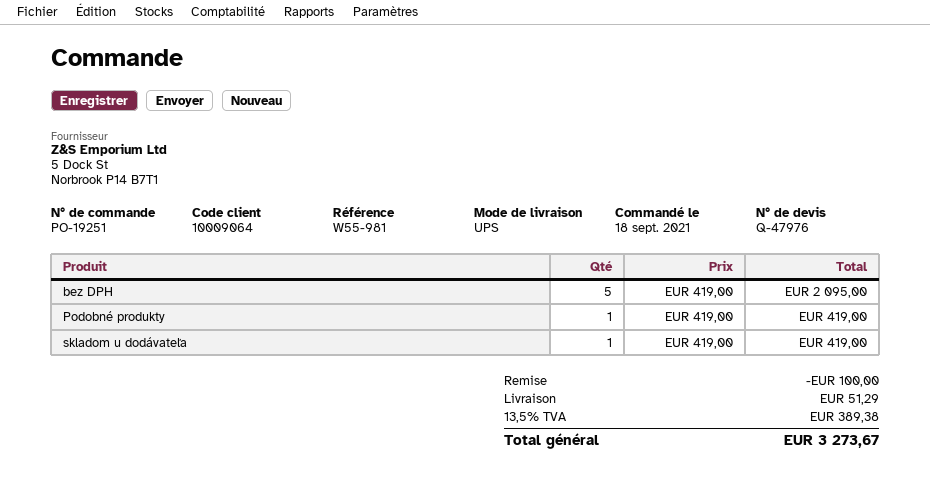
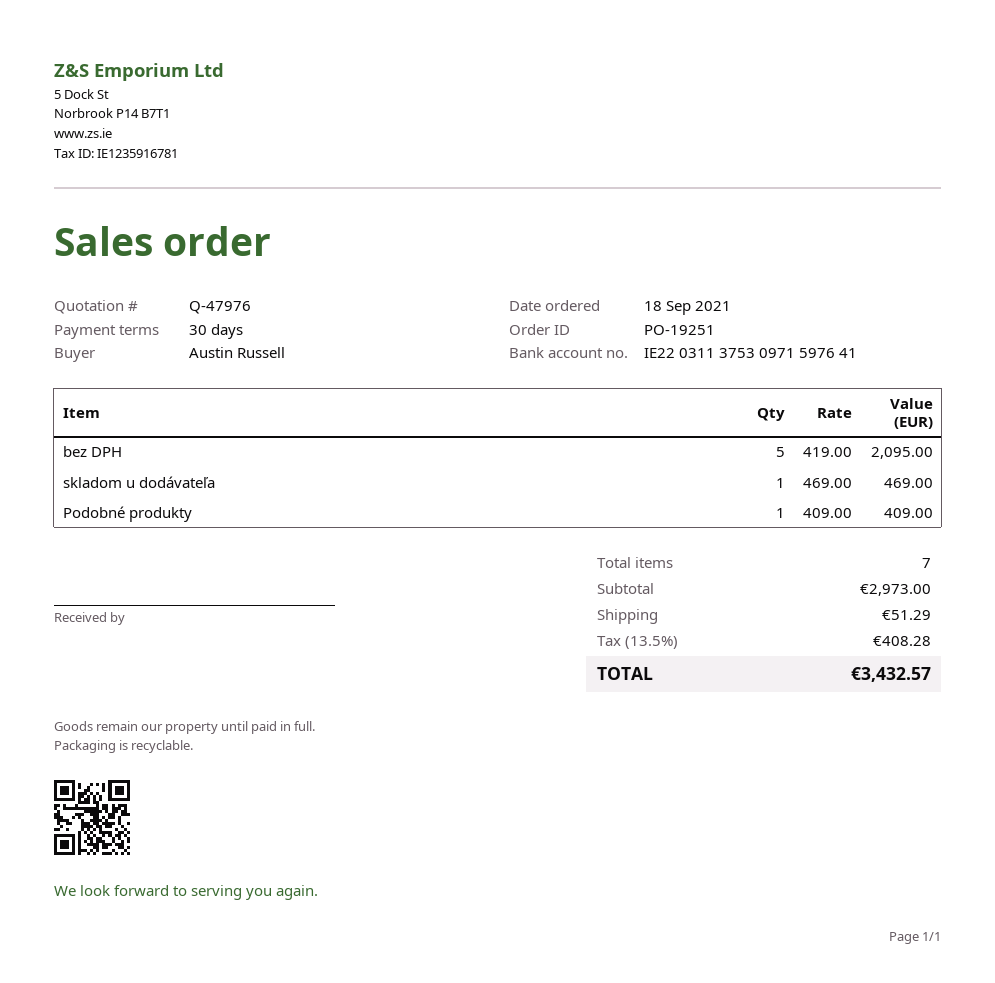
Podobné produkty: 1 x 419.00 = 419.00 -> 1 x 409.00 = 409.00
skladom u dodávateľa: 1 x 419.00 = 419.00 -> 1 x 469.00 = 469.00
discount: 100.00 -> none
tax: 13.5% = 389.38 -> 13.5% = 408.28
total: 3273.67 -> 3432.57

